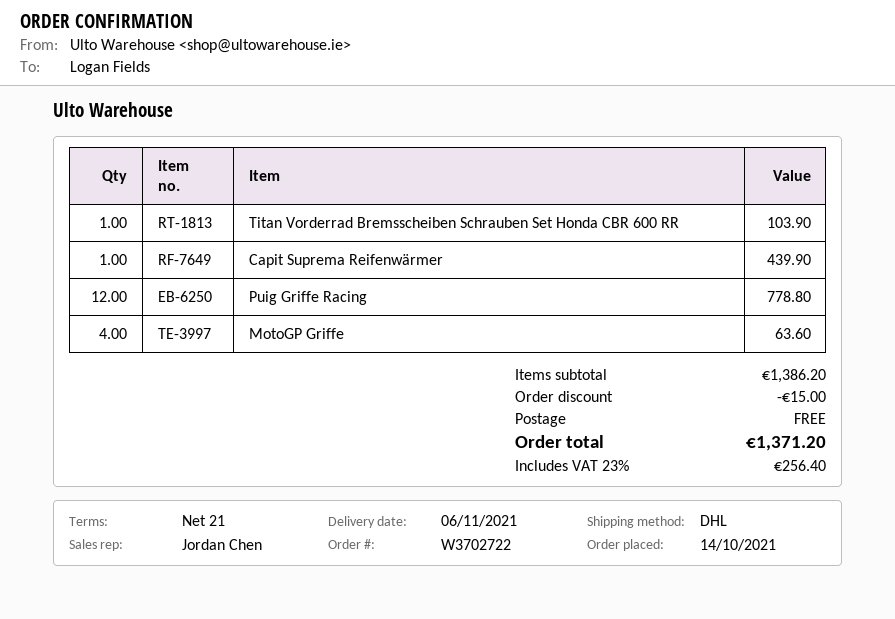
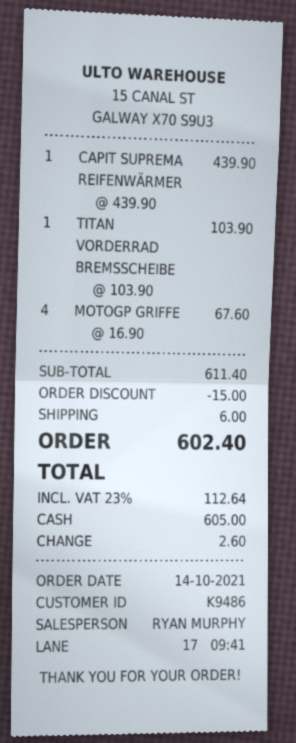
sales rep: Jordan Chen -> RYAN MURPHY
Puig Griffe Racing: 12 for 778.80 -> none
MotoGP Griffe: 4 for 63.60 -> 4 for 67.60
subtotal: 1386.20 -> 611.40
shipping: 0.00 -> 6.00
tax: 23% = 256.40 -> 23% = 112.64
total: 1371.20 -> 602.40

